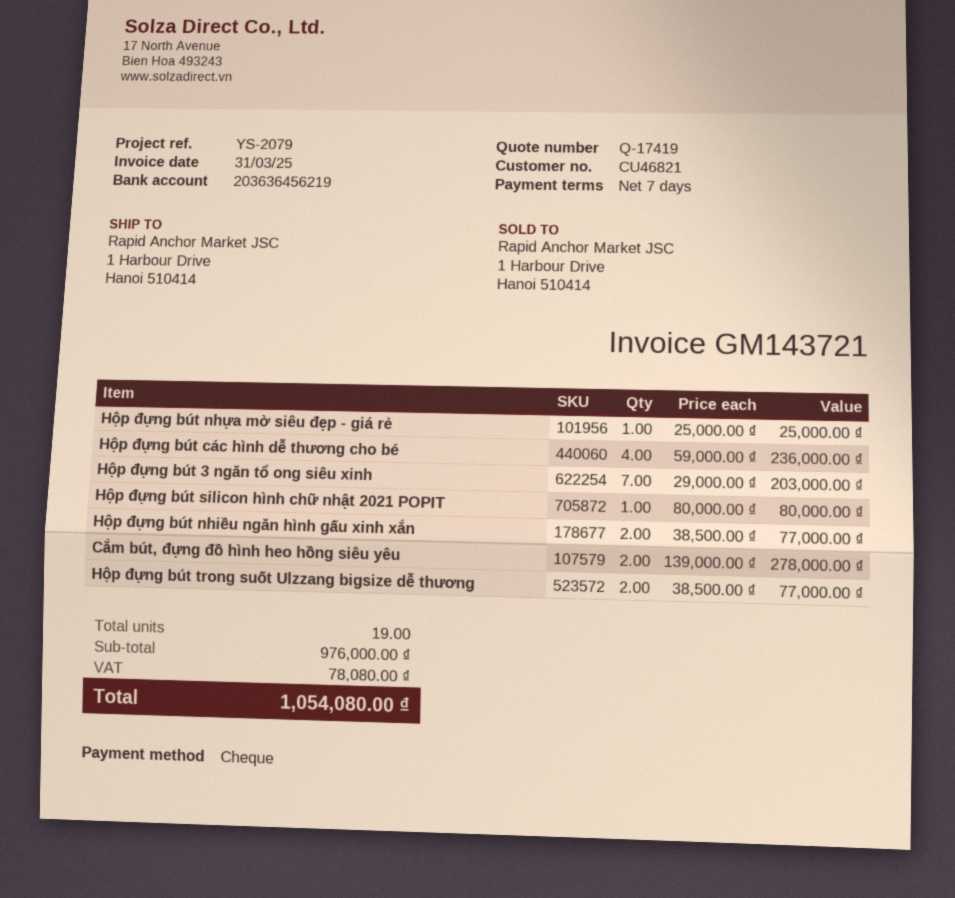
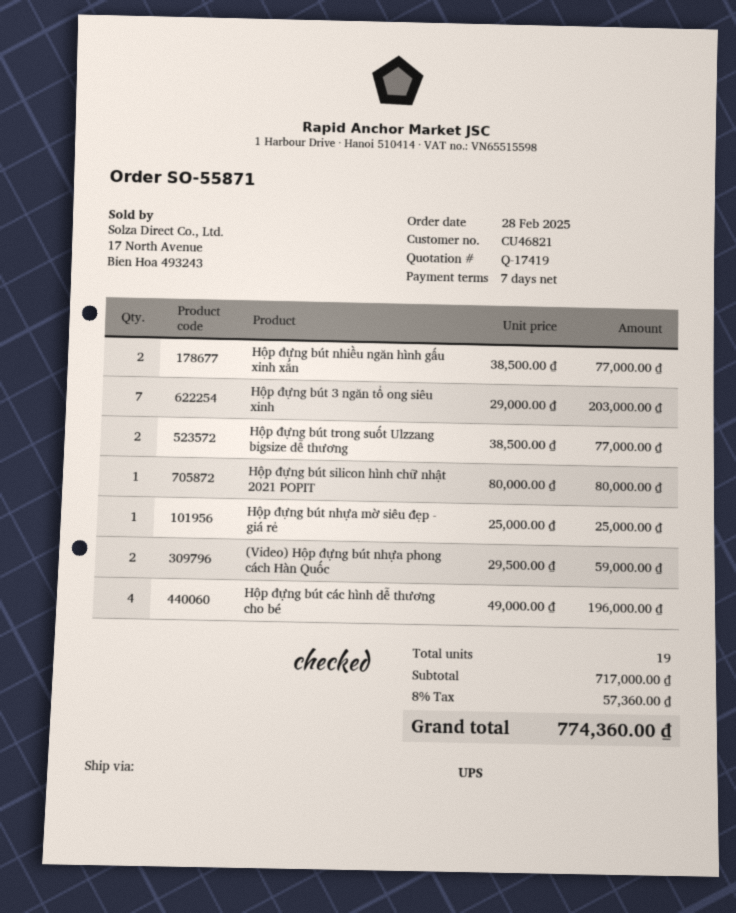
Hộp đựng bút các hình dễ thương cho bé: 4 x 59000.00 = 236000.00 -> 4 x 49000.00 = 196000.00
Cắm bút, đựng đồ hình heo hồng siêu yêu: 2 x 139000.00 = 278000.00 -> none
(Video) Hộp đựng bút nhựa phong cách Hàn Quốc: none -> 2 x 29500.00 = 59000.00
subtotal: 976000.00 -> 717000.00
tax: 78080.00 -> 57360.00
total: 1054080.00 -> 774360.00

